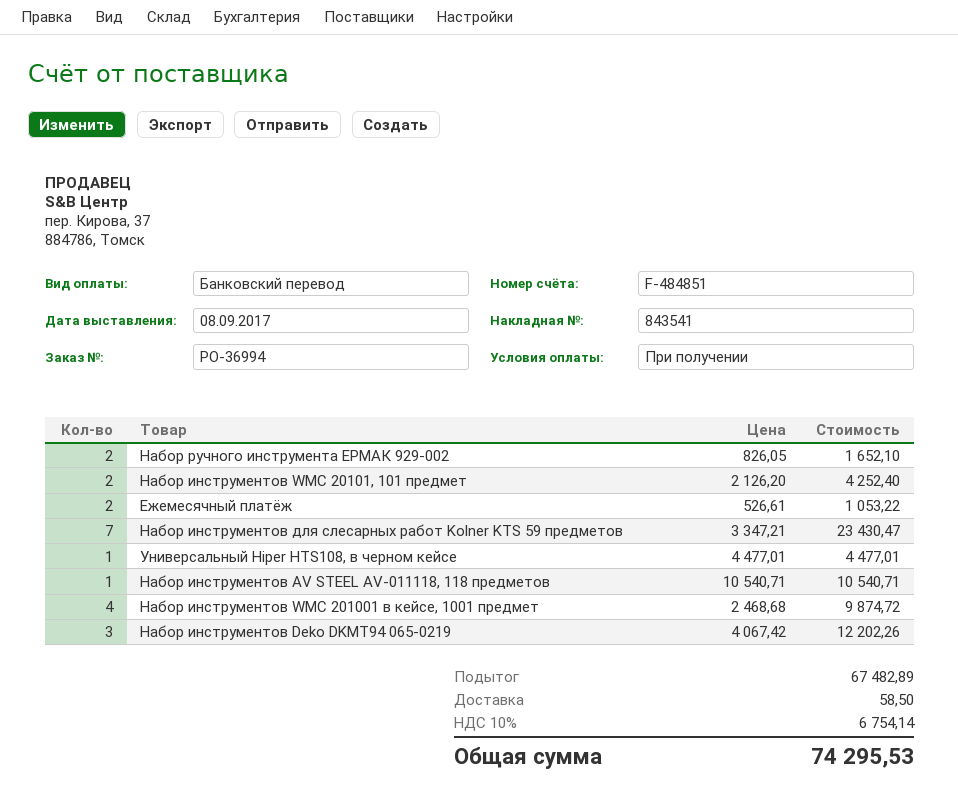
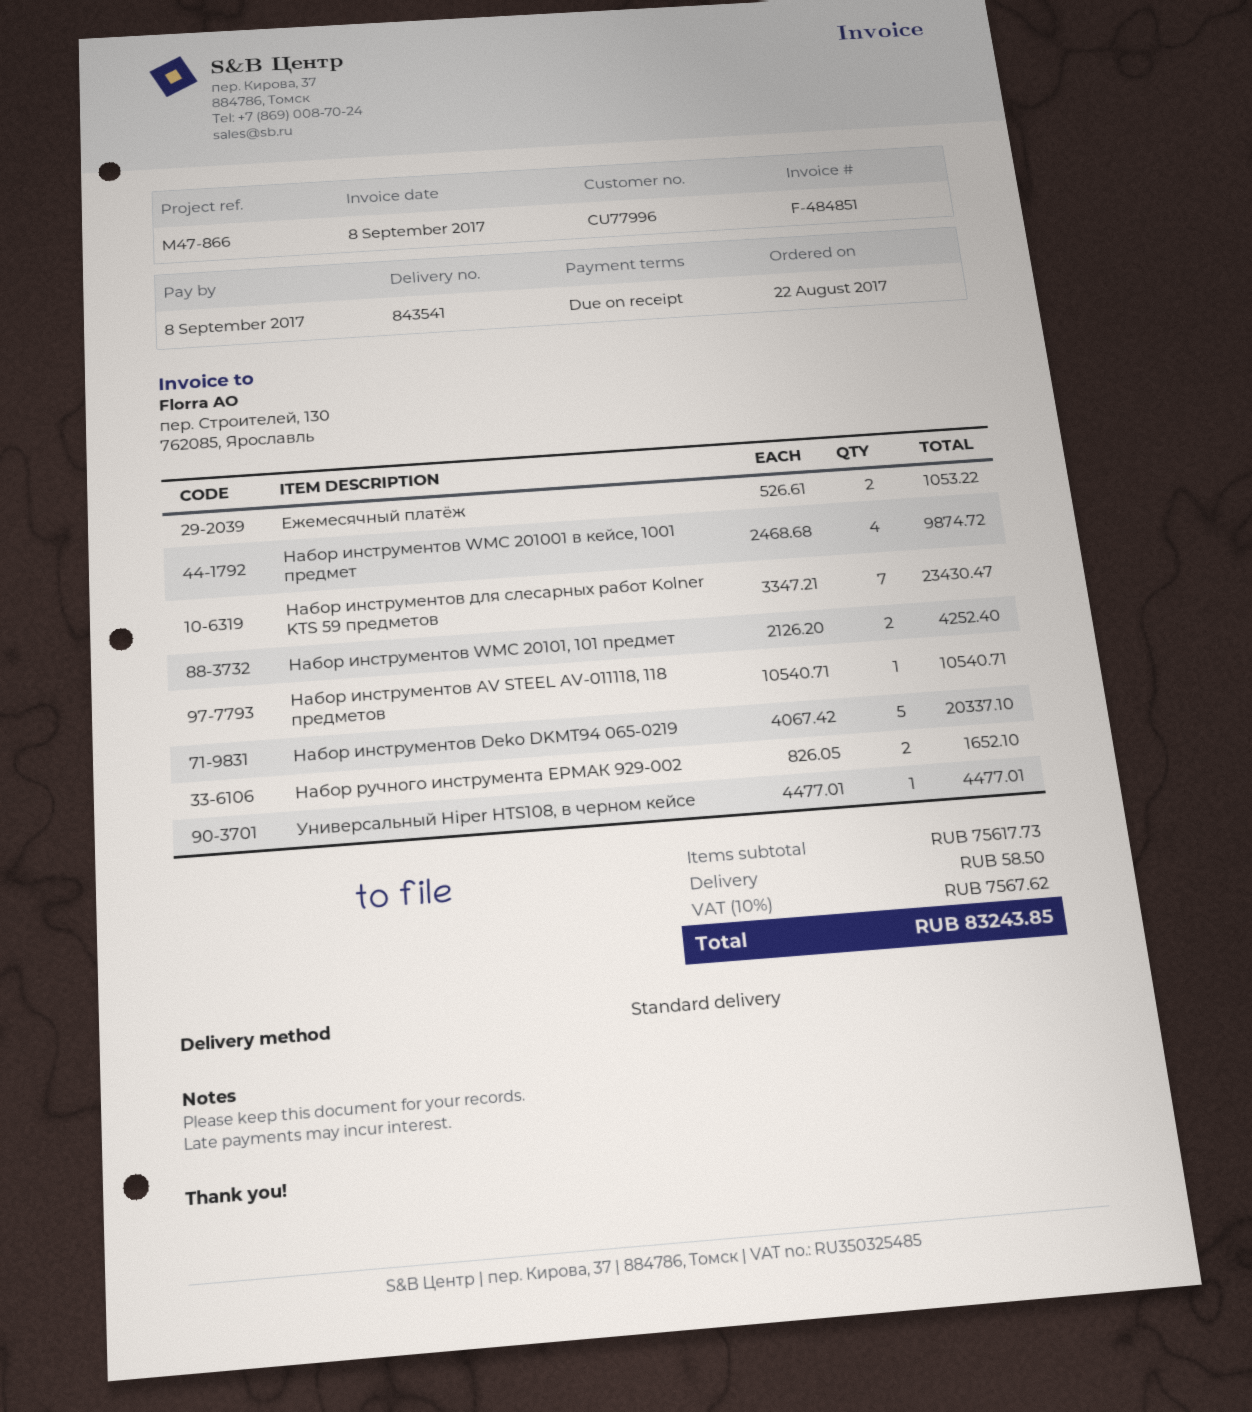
Набор инструментов Deko DKMT94 065-0219: 3 x 4067.42 = 12202.26 -> 5 x 4067.42 = 20337.10
subtotal: 67482.89 -> 75617.73
tax: 10% = 6754.14 -> 10% = 7567.62
total: 74295.53 -> 83243.85

